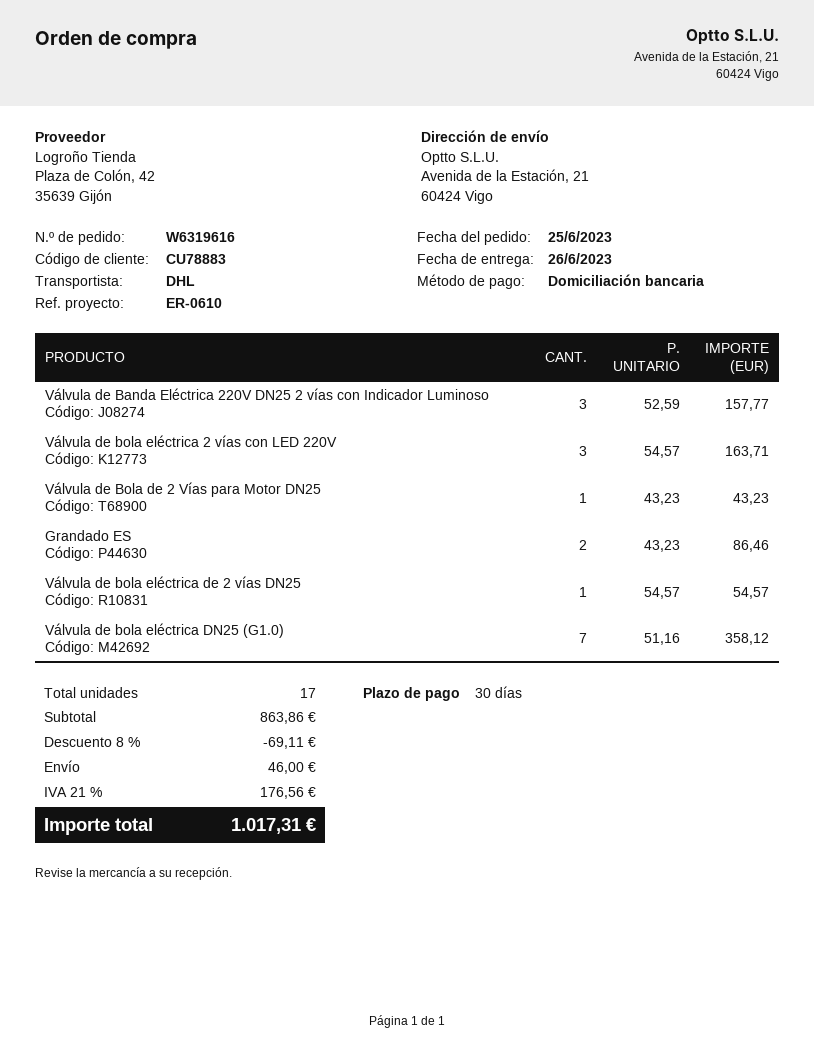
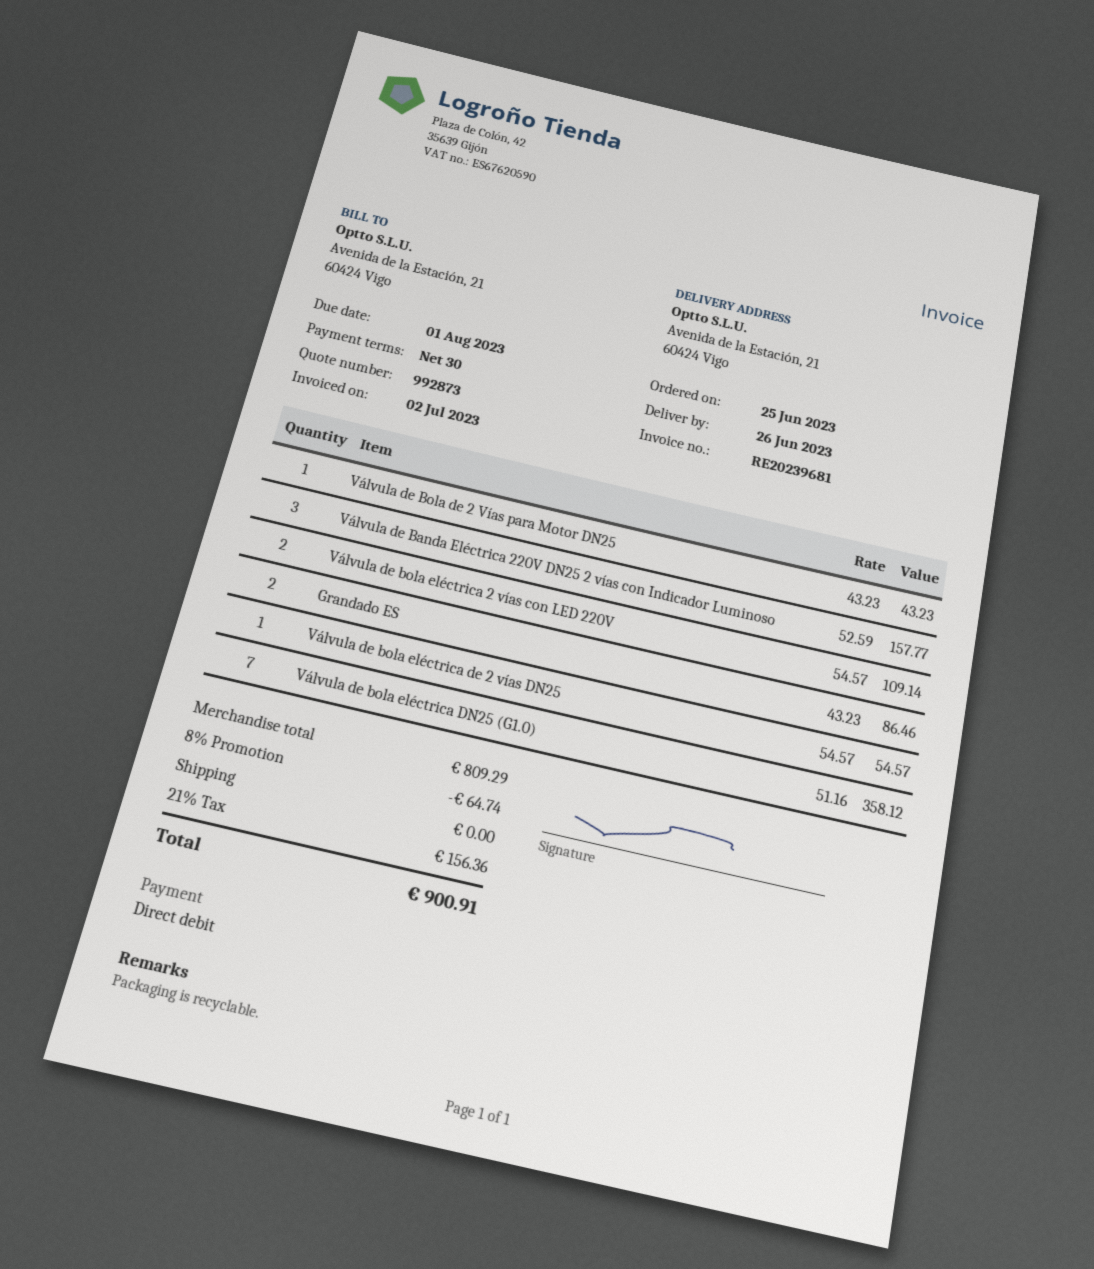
Válvula de bola eléctrica 2 vías con LED 220V: 3 x 54.57 = 163.71 -> 2 x 54.57 = 109.14
subtotal: 863.86 -> 809.29
discount: 8% = 69.11 -> 8% = 64.74
shipping: 46.00 -> 0.00
tax: 21% = 176.56 -> 21% = 156.36
total: 1017.31 -> 900.91

